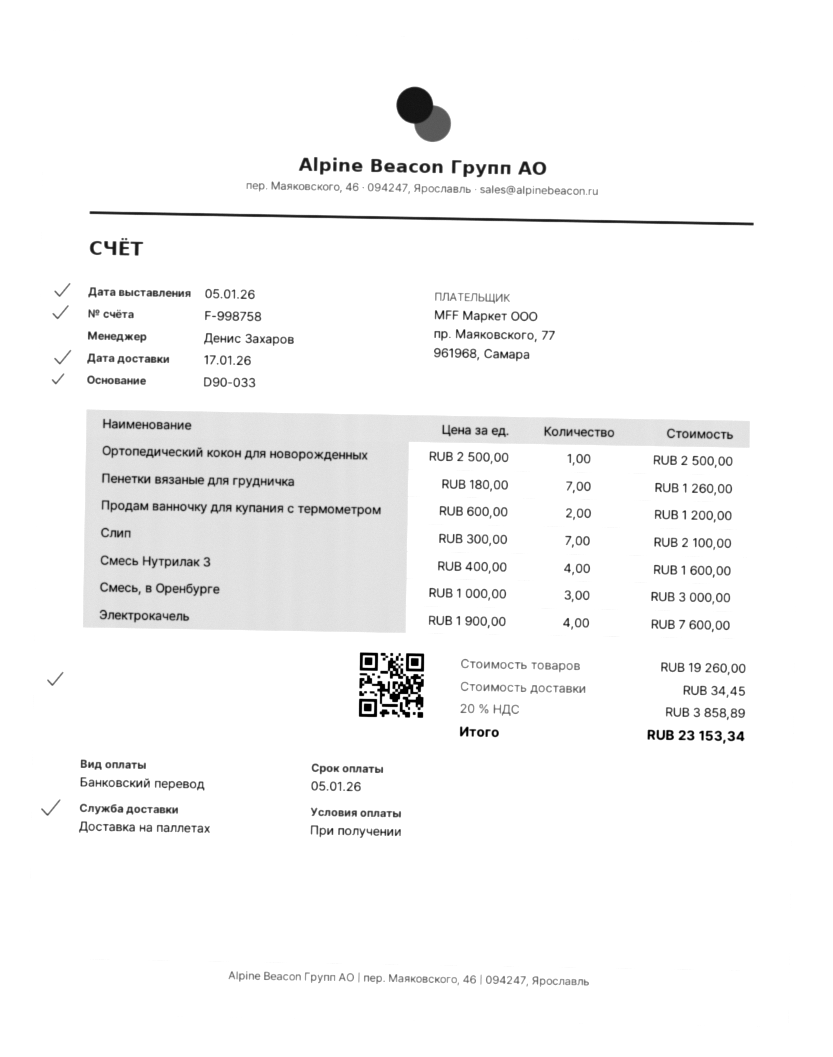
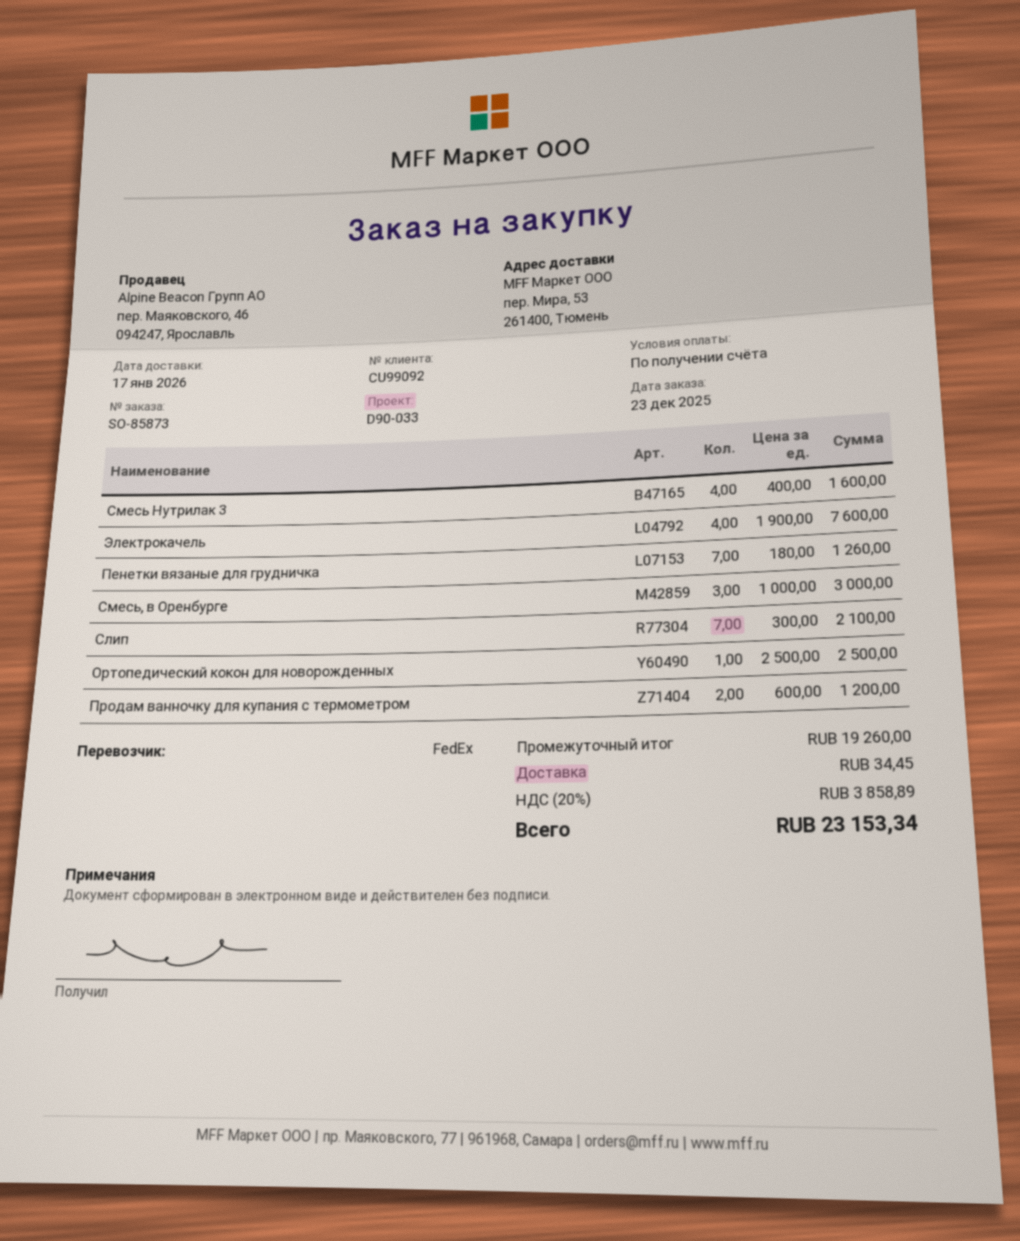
shipping method: pallet freight -> FedEx

